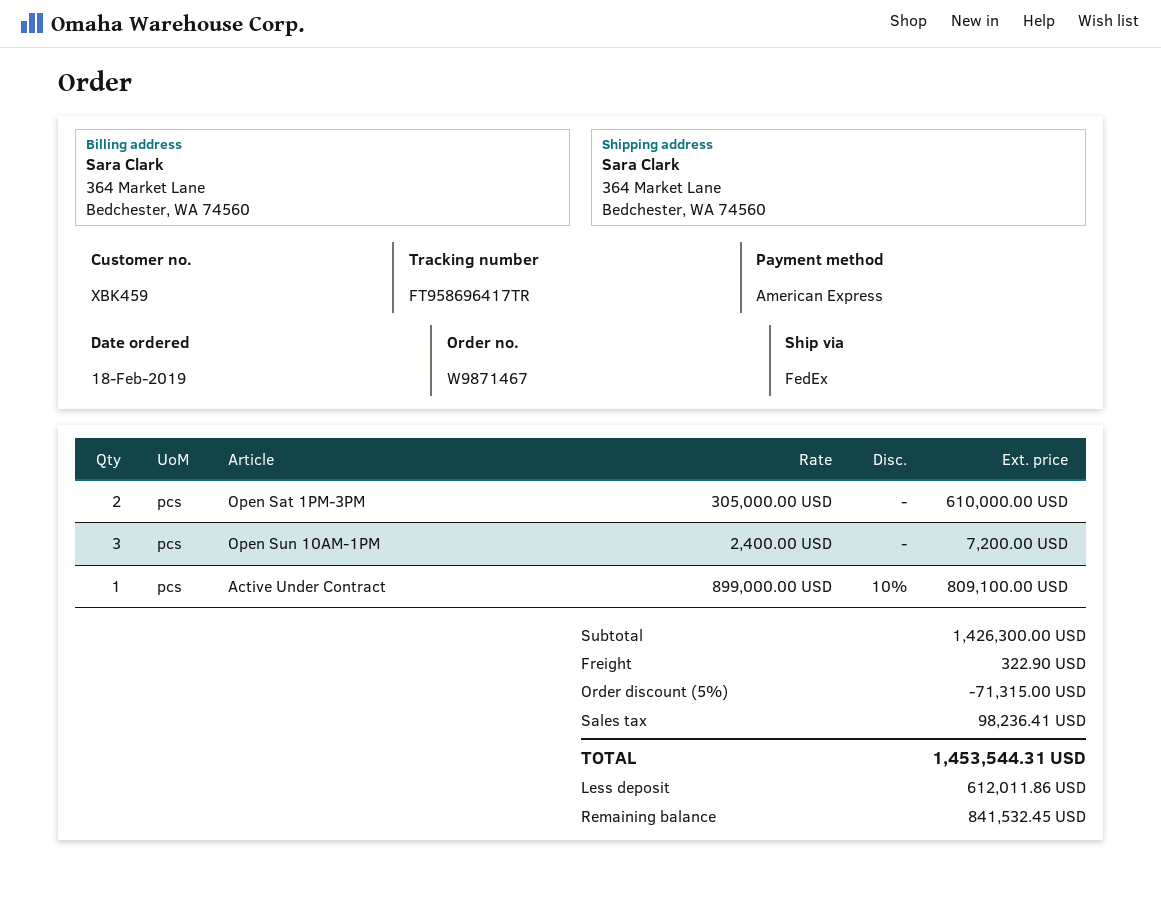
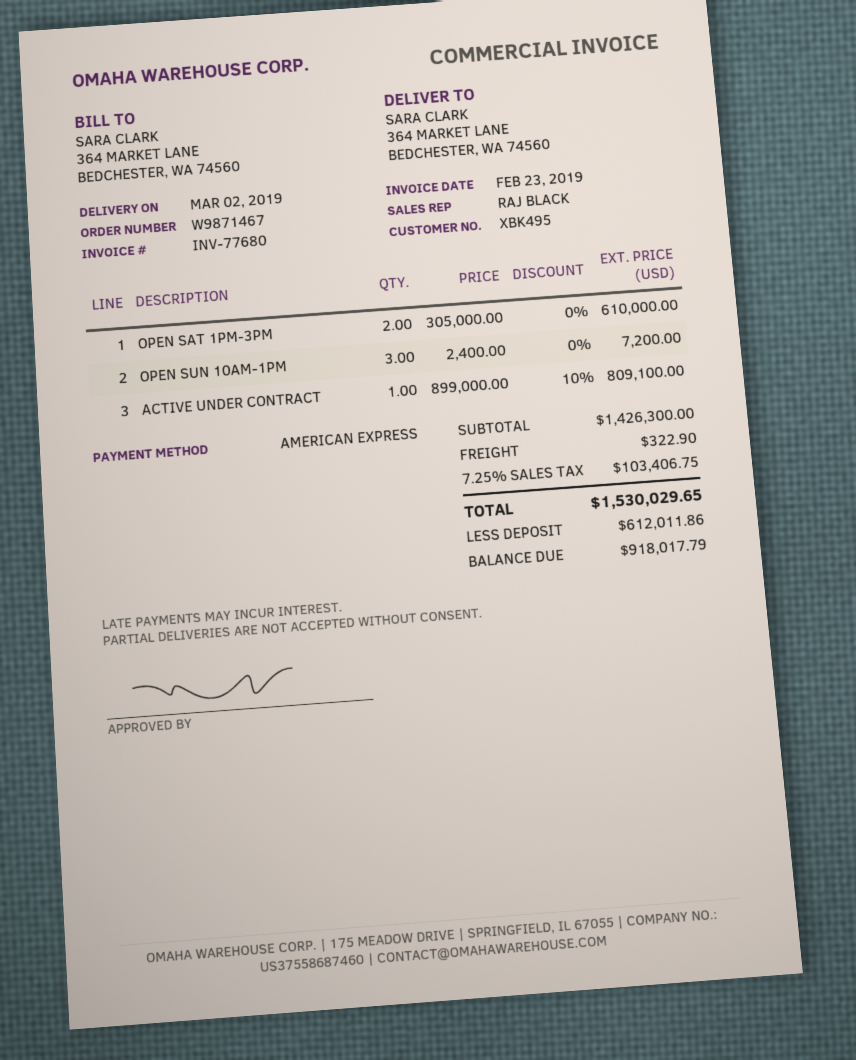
customer number: XBK459 -> XBK495
discount: 5% = 71315.00 -> none
tax: 98236.41 -> 103406.75
total: 1453544.31 -> 1530029.65
balance: 841532.45 -> 918017.79

